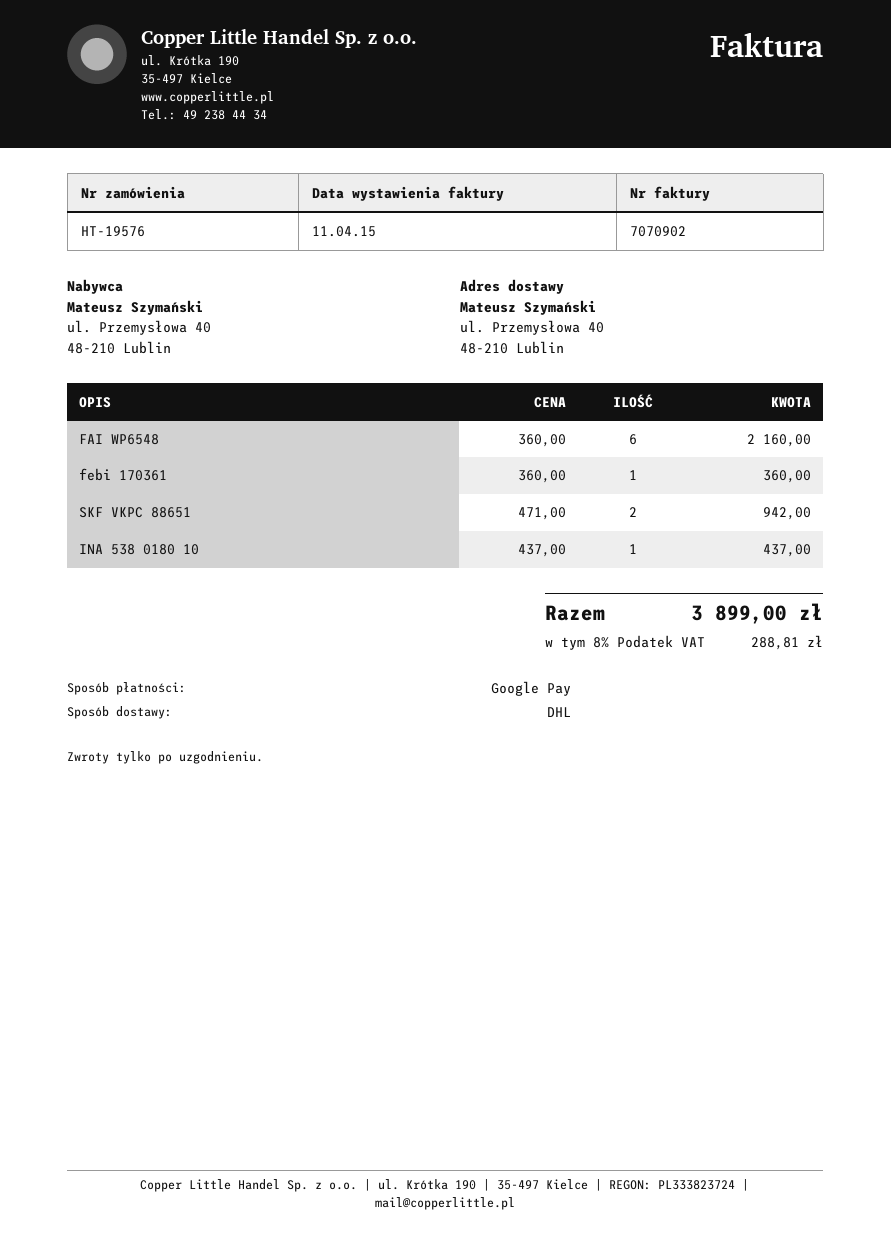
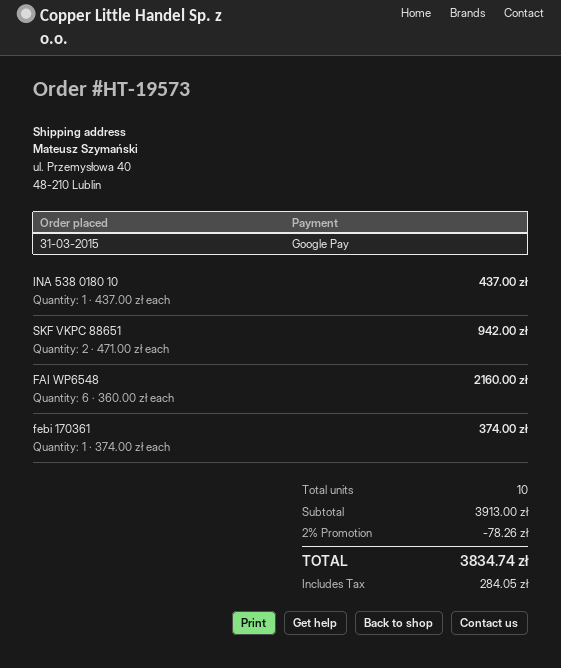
order number: HT-19576 -> HT-19573
febi 170361: 1 x 360.00 = 360.00 -> 1 x 374.00 = 374.00
discount: none -> 2% = 78.26
tax: 288.81 -> 284.05
total: 3899.00 -> 3834.74

